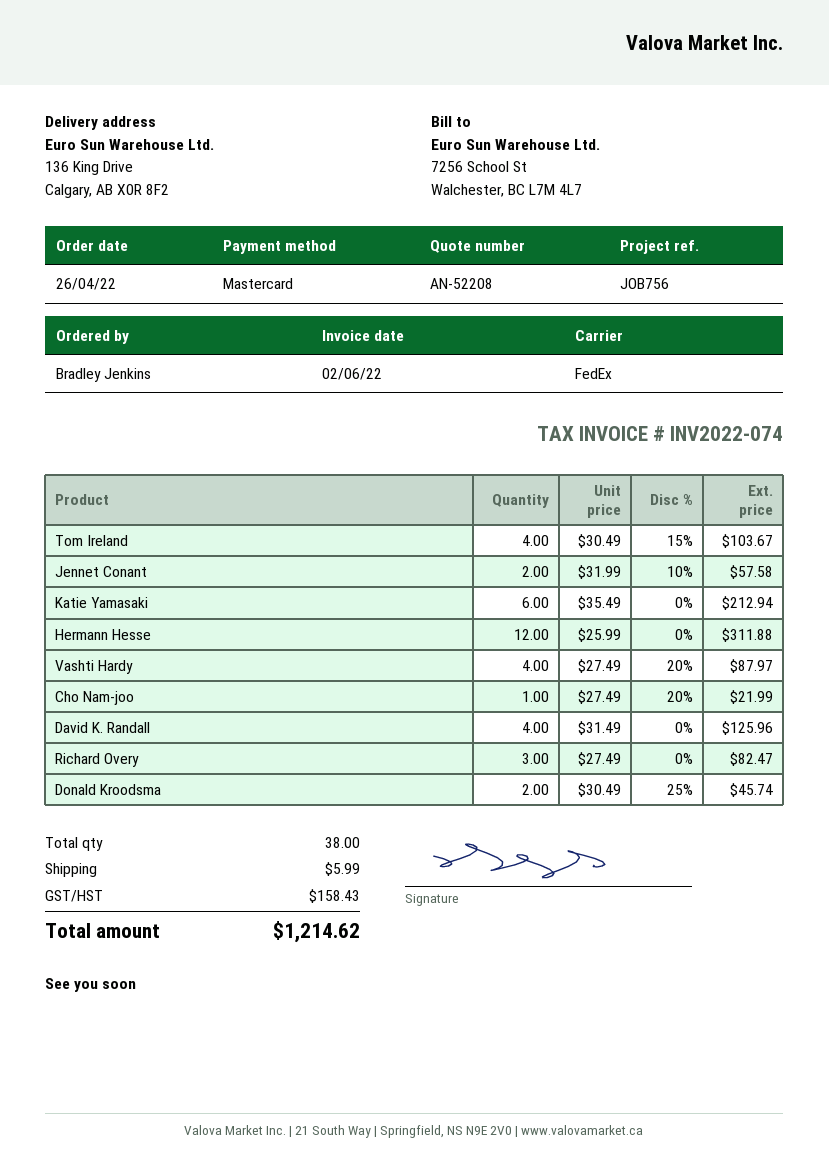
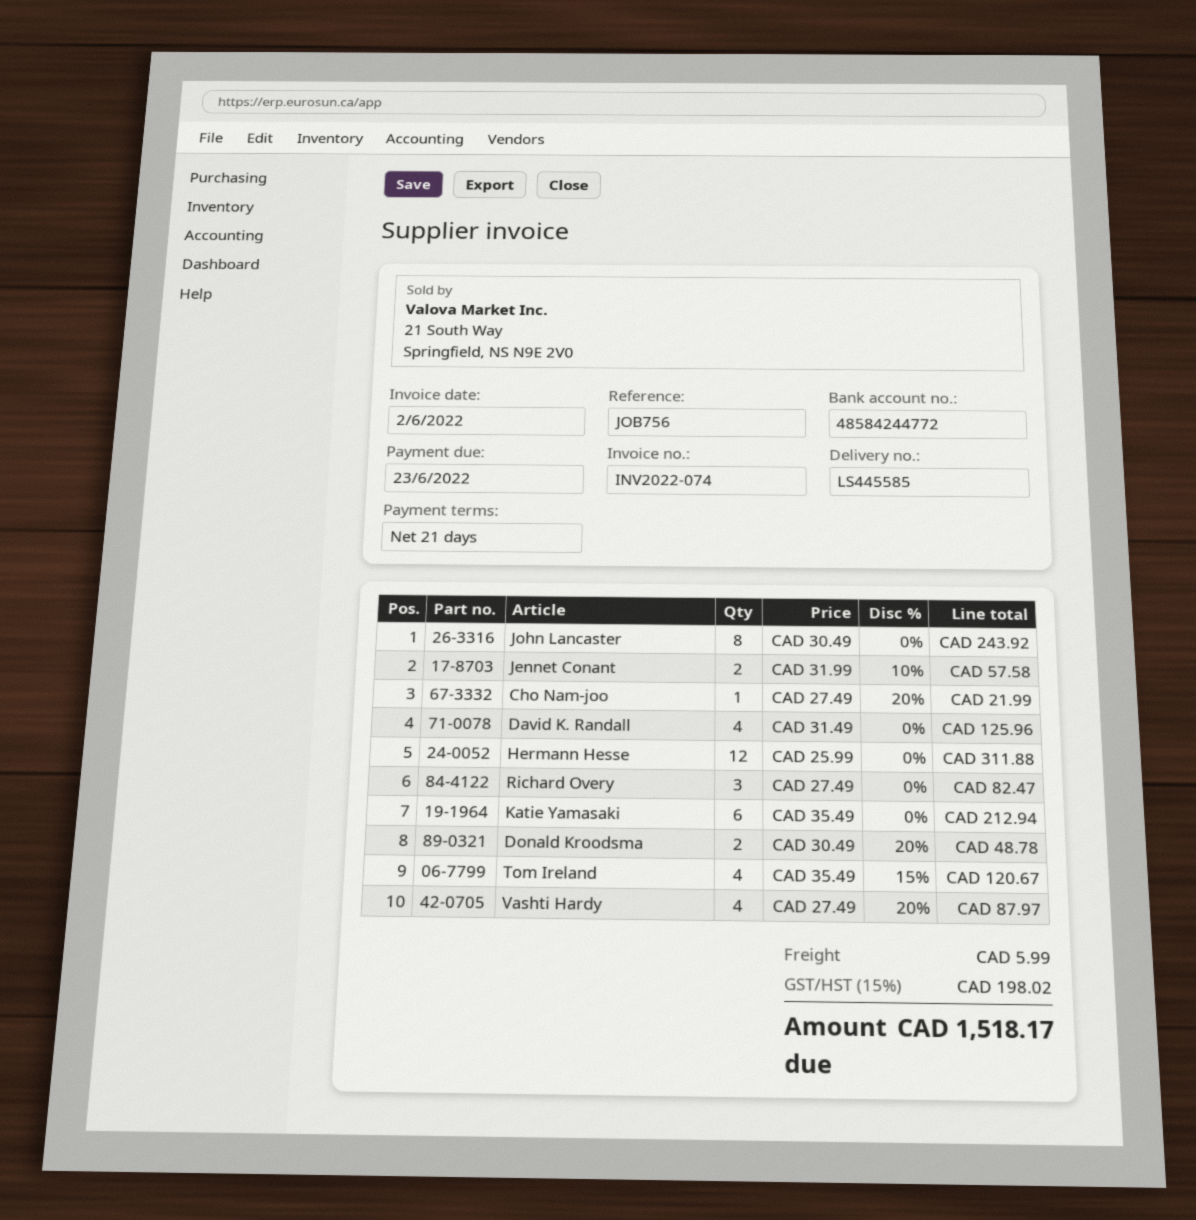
Tom Ireland: 4 x 30.49 - 15% = 103.67 -> 4 x 35.49 - 15% = 120.67
Donald Kroodsma: 2 x 30.49 - 25% = 45.74 -> 2 x 30.49 - 20% = 48.78
John Lancaster: none -> 8 x 30.49 = 243.92
tax: 158.43 -> 198.02
total: 1214.62 -> 1518.17

